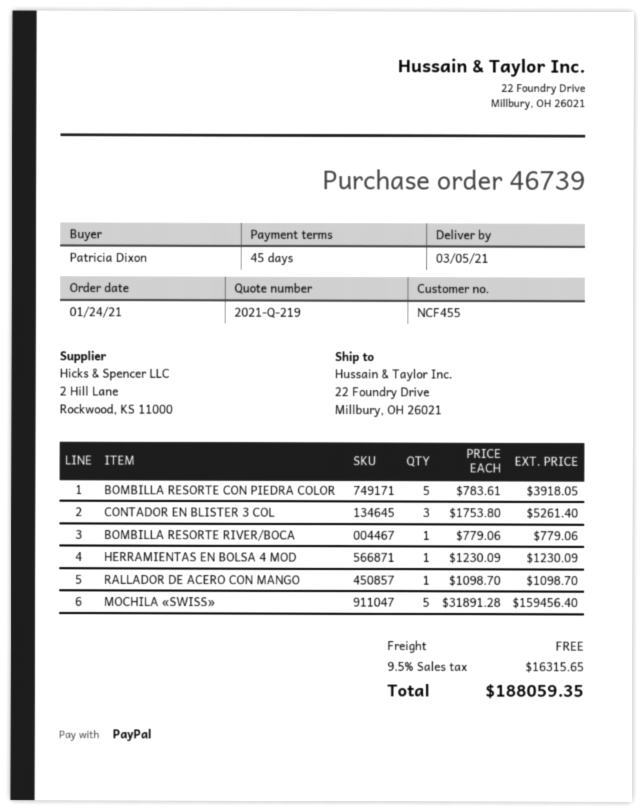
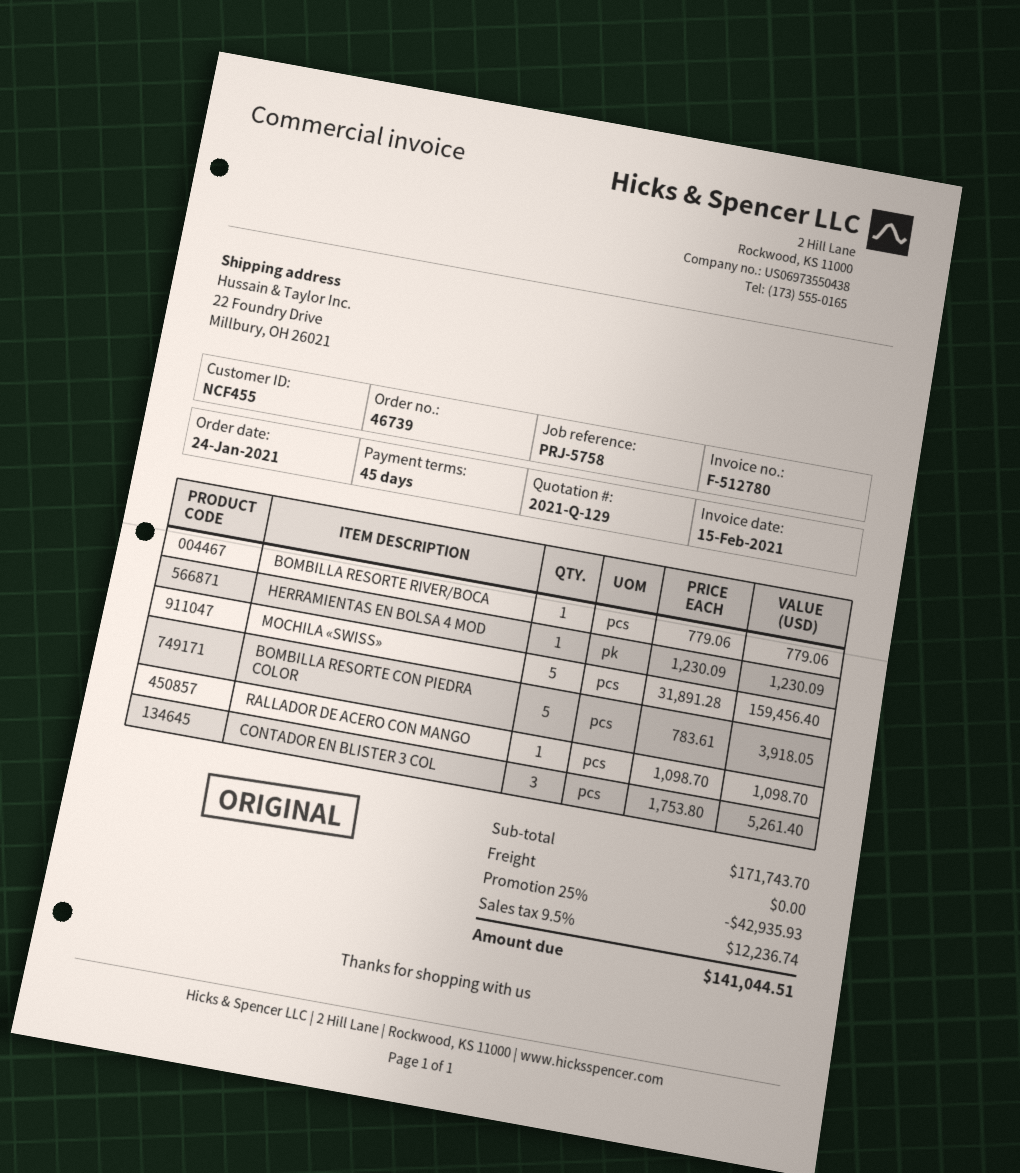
quote number: 2021-Q-219 -> 2021-Q-129
discount: none -> 25% = 42935.93
tax: 9.5% = 16315.65 -> 9.5% = 12236.74
total: 188059.35 -> 141044.51

